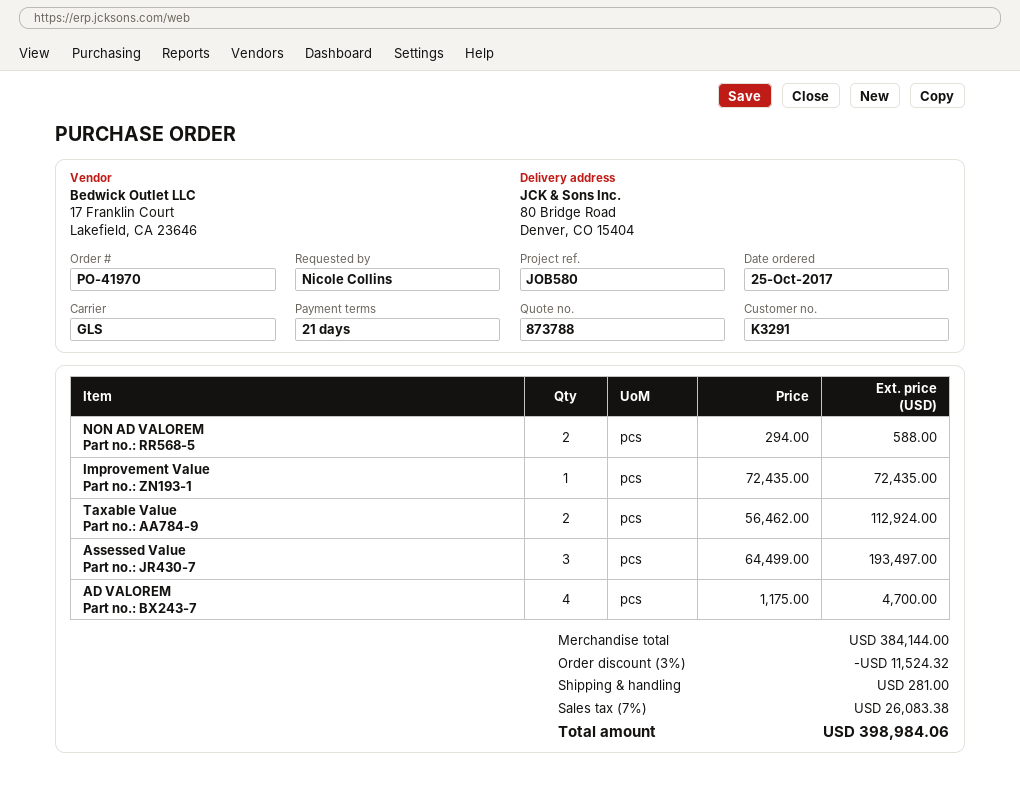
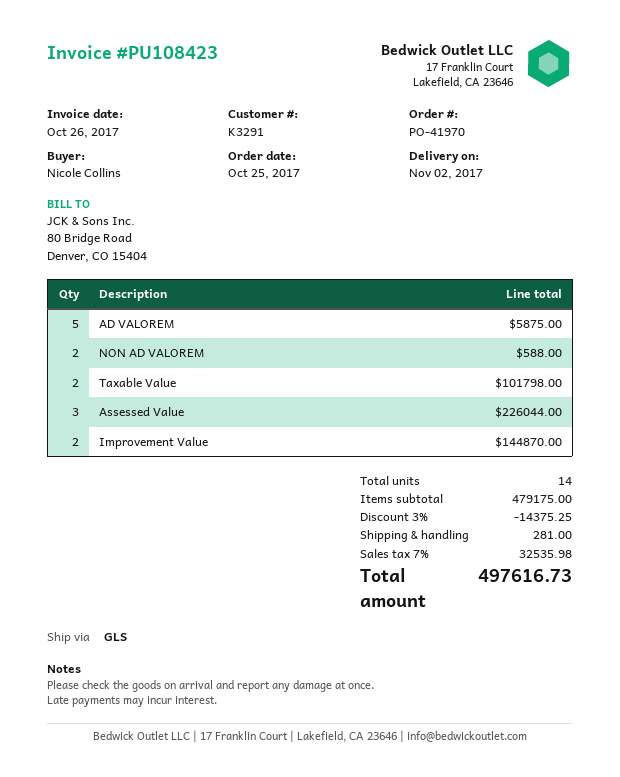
Improvement Value: 1 for 72435.00 -> 2 for 144870.00
Taxable Value: 2 for 112924.00 -> 2 for 101798.00
Assessed Value: 3 for 193497.00 -> 3 for 226044.00
AD VALOREM: 4 for 4700.00 -> 5 for 5875.00
subtotal: 384144.00 -> 479175.00
discount: 3% = 11524.32 -> 3% = 14375.25
tax: 7% = 26083.38 -> 7% = 32535.98
total: 398984.06 -> 497616.73

